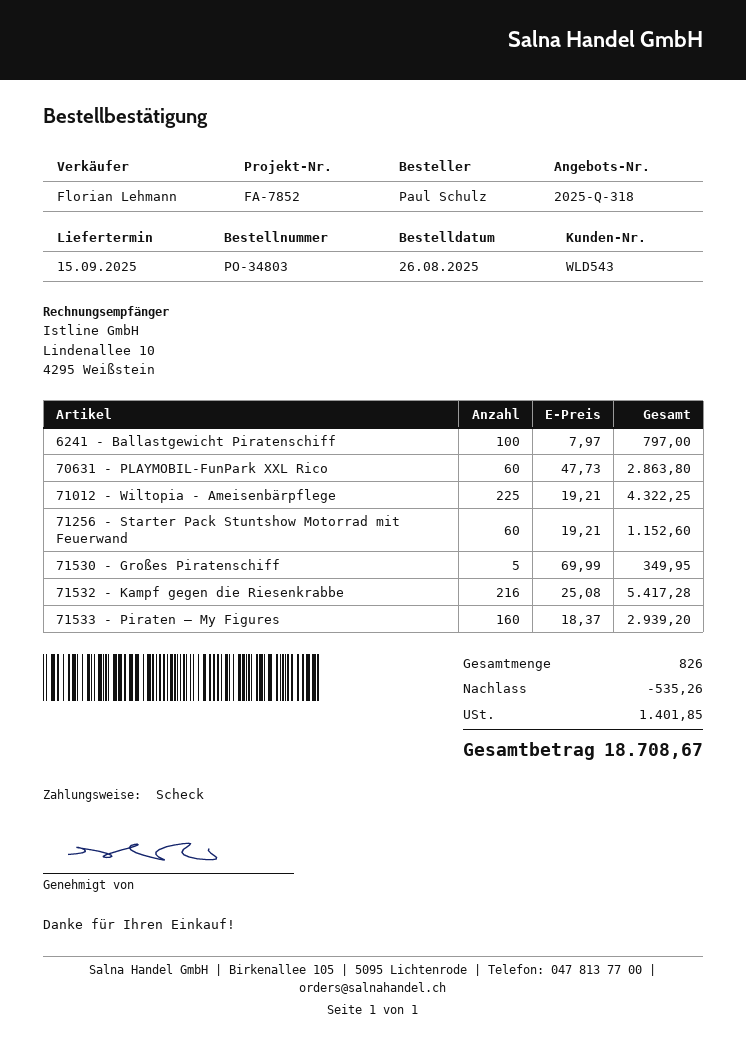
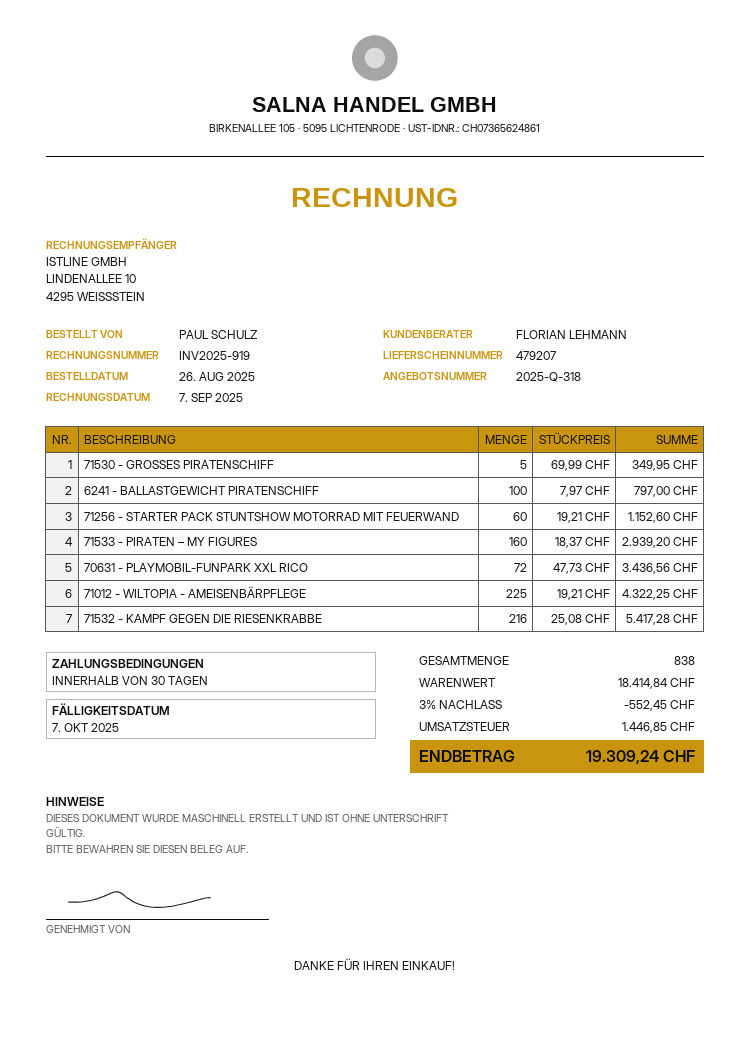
70631 - PLAYMOBIL-FunPark XXL Rico: 60 x 47.73 = 2863.80 -> 72 x 47.73 = 3436.56
total quantity: 826 -> 838
discount: 535.26 -> 552.45
tax: 1401.85 -> 1446.85
total: 18708.67 -> 19309.24

